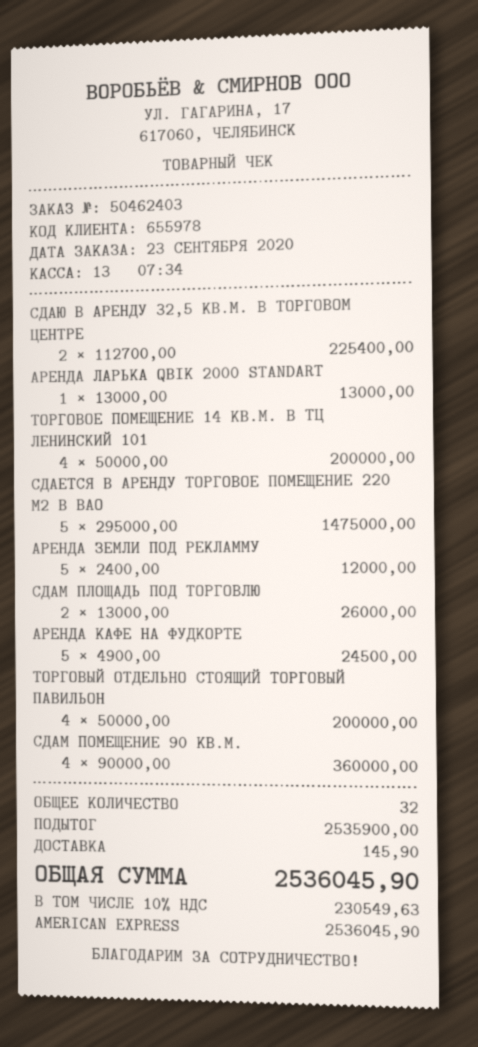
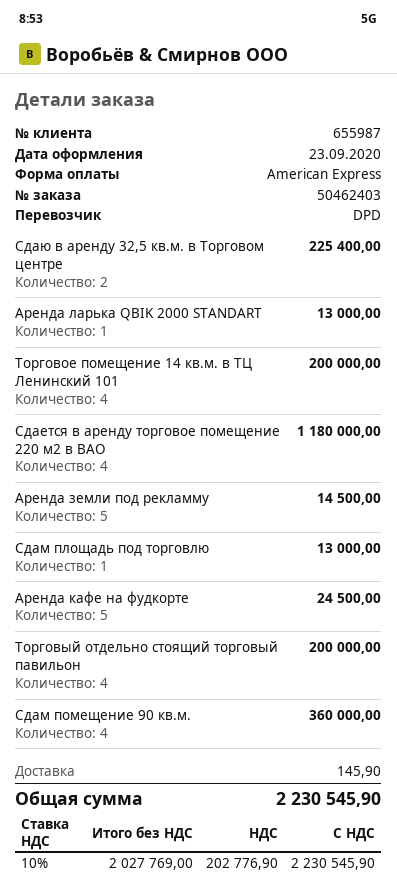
customer number: 655978 -> 655987
СДАЕТСЯ В АРЕНДУ ТОРГОВОЕ ПОМЕЩЕНИЕ 220 М2 В ВАО: 5 for 1475000.00 -> 4 for 1180000.00
АРЕНДА ЗЕМЛИ ПОД РЕКЛАММУ: 5 for 12000.00 -> 5 for 14500.00
СДАМ ПЛОЩАДЬ ПОД ТОРГОВЛЮ: 2 for 26000.00 -> 1 for 13000.00
tax: 10% = 230549.63 -> 10% = 202776.90
total: 2536045.90 -> 2230545.90

